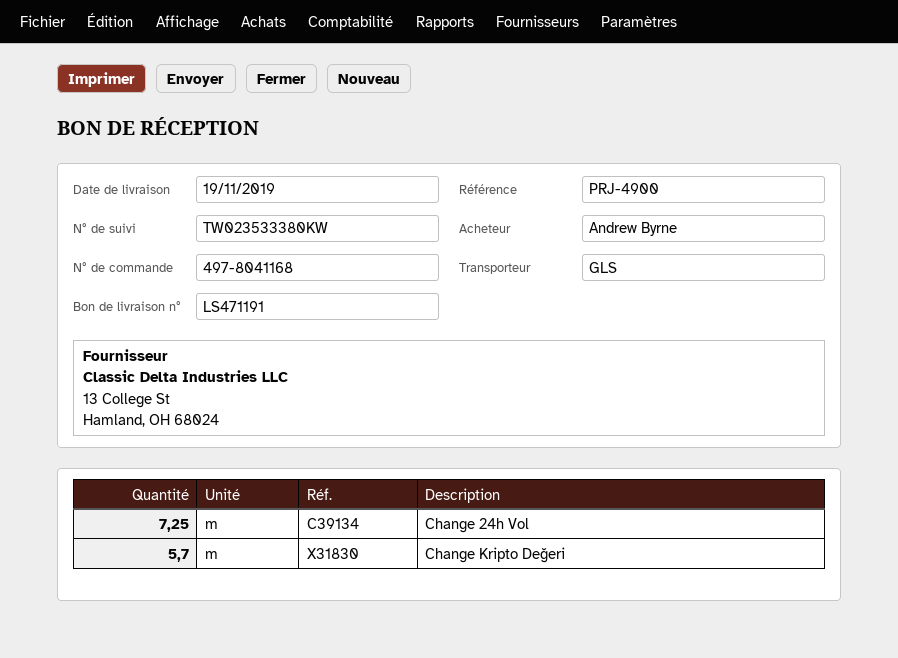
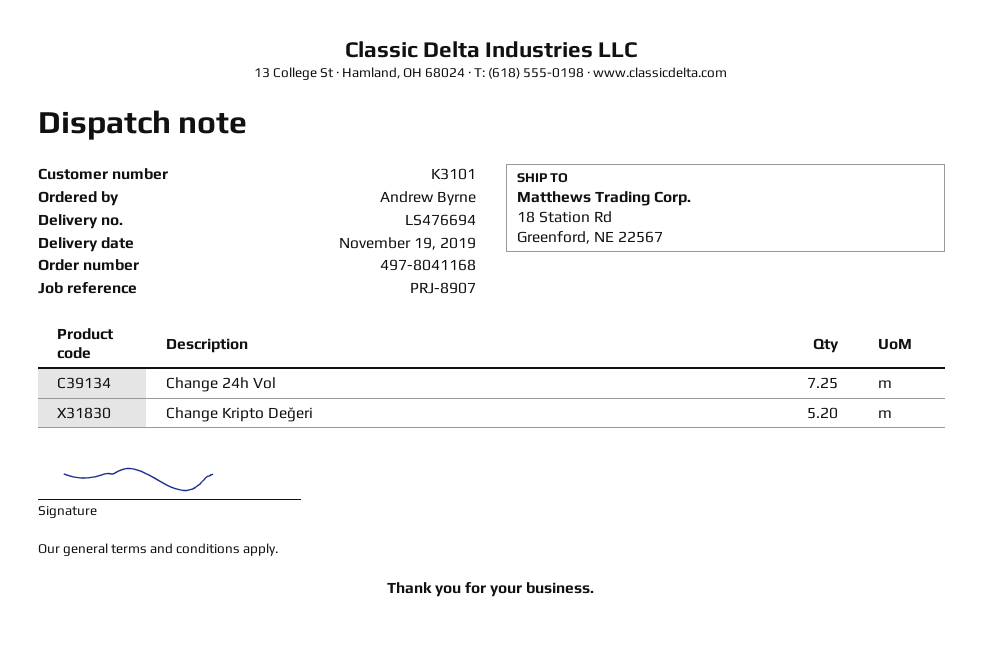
delivery note number: LS471191 -> LS476694
reference: PRJ-4900 -> PRJ-8907
Change Kripto Değeri: 5.7 -> 5.2

